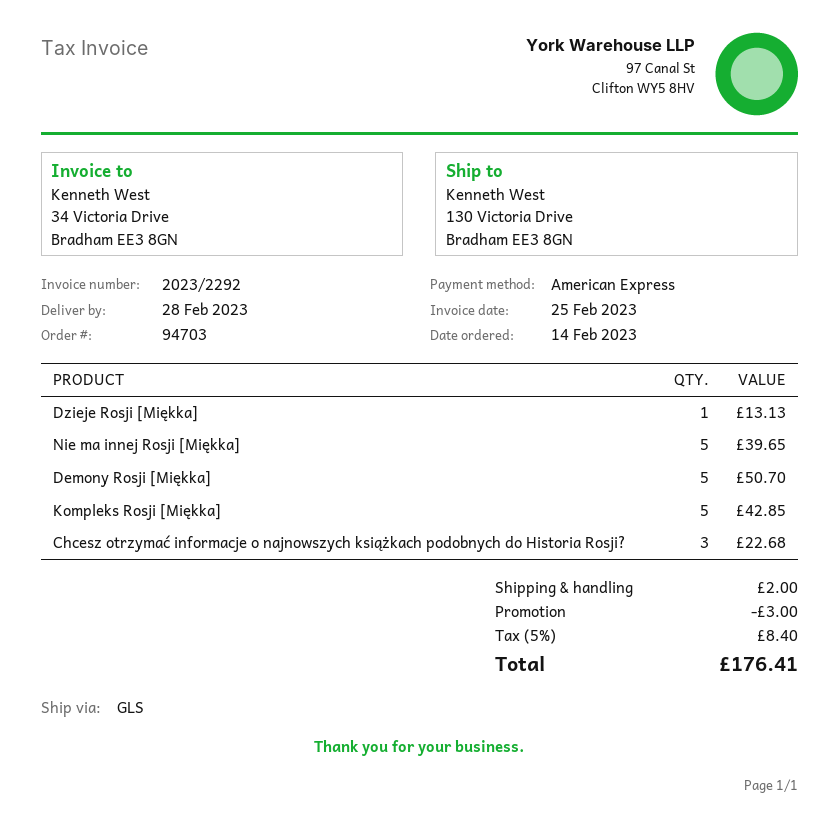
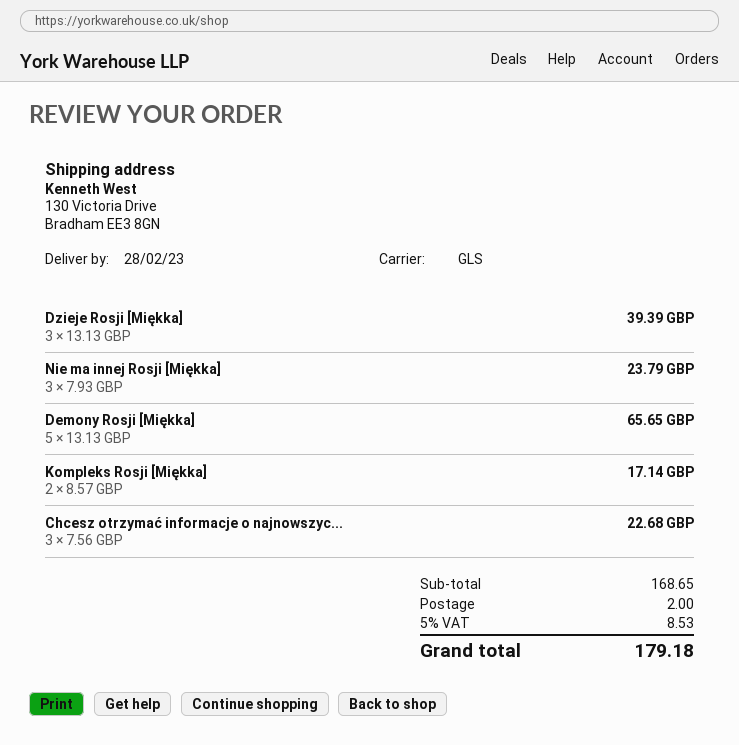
Dzieje Rosji [Miękka]: 1 for 13.13 -> 3 for 39.39
Nie ma innej Rosji [Miękka]: 5 for 39.65 -> 3 for 23.79
Demony Rosji [Miękka]: 5 for 50.70 -> 5 for 65.65
Kompleks Rosji [Miękka]: 5 for 42.85 -> 2 for 17.14
discount: 3.00 -> none
tax: 5% = 8.40 -> 5% = 8.53
total: 176.41 -> 179.18

